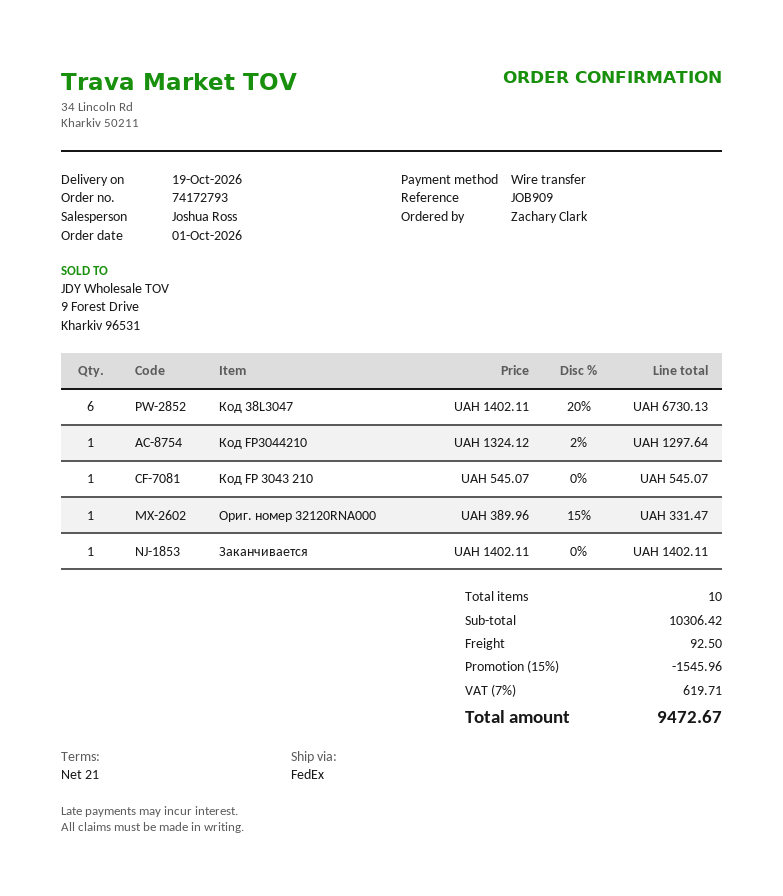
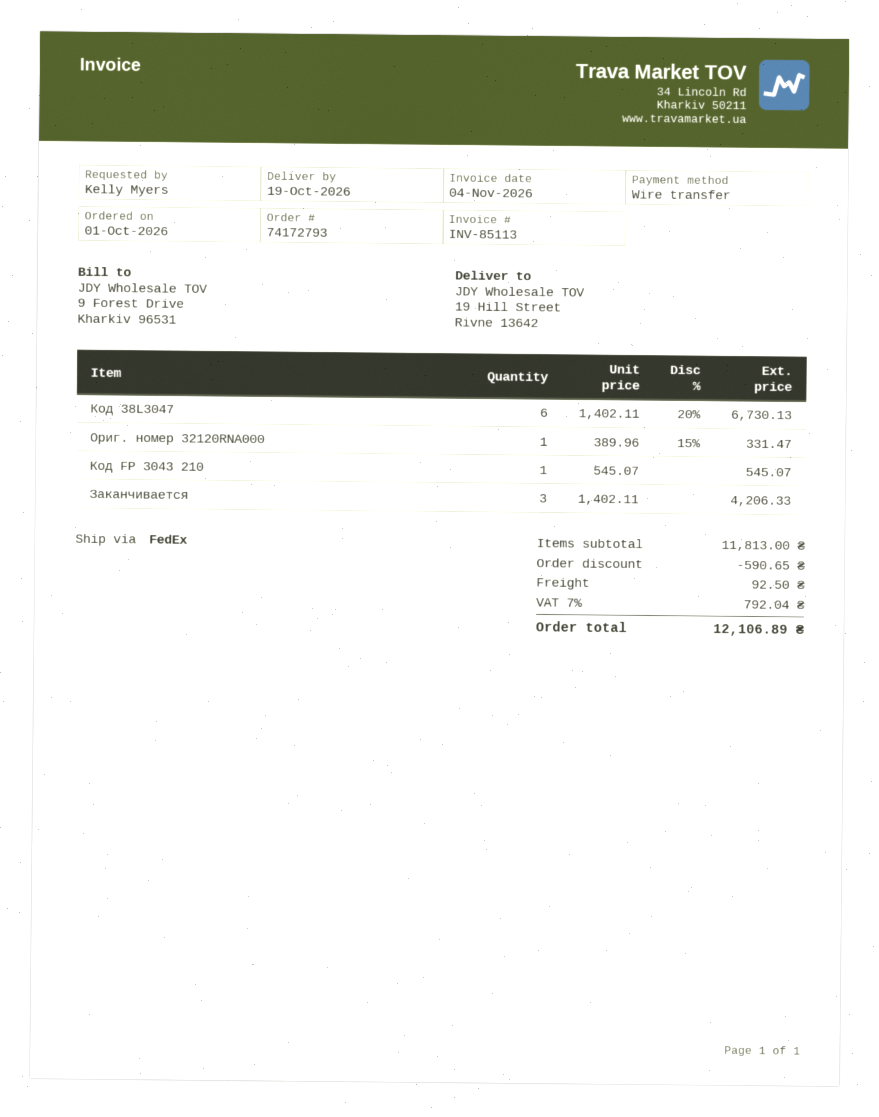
ordered by: Zachary Clark -> Kelly Myers
Код FP3044210: 1 x 1324.12 - 2% = 1297.64 -> none
Заканчивается: 1 x 1402.11 = 1402.11 -> 3 x 1402.11 = 4206.33
subtotal: 10306.42 -> 11813.00
discount: 1545.96 -> 590.65
tax: 7% = 619.71 -> 7% = 792.04
total: 9472.67 -> 12106.89

